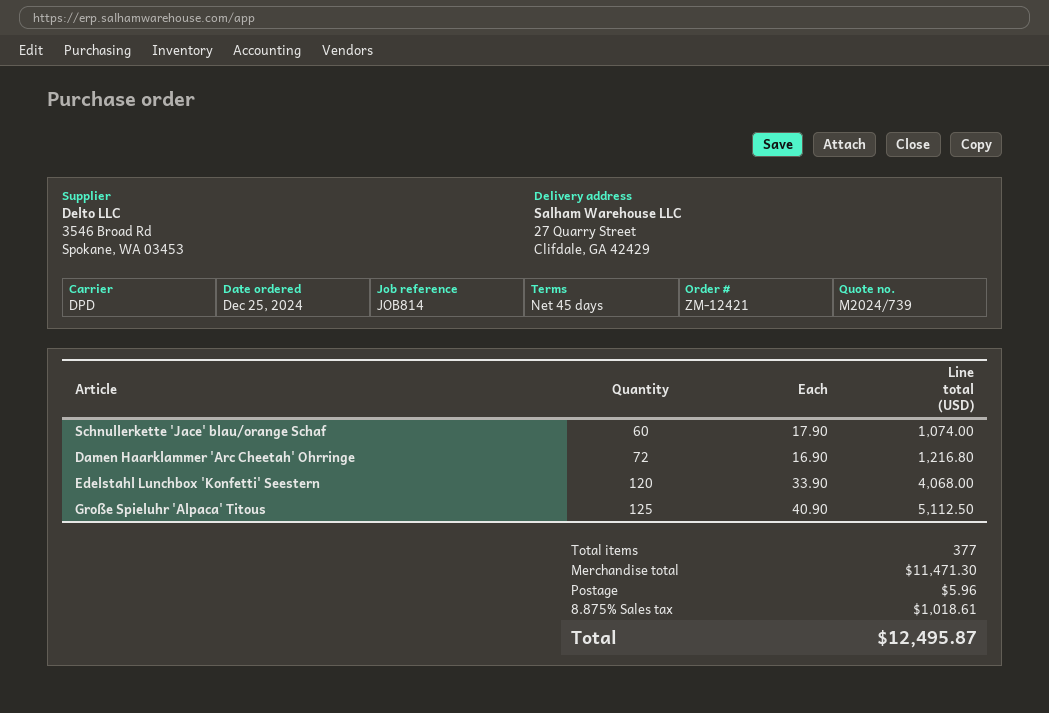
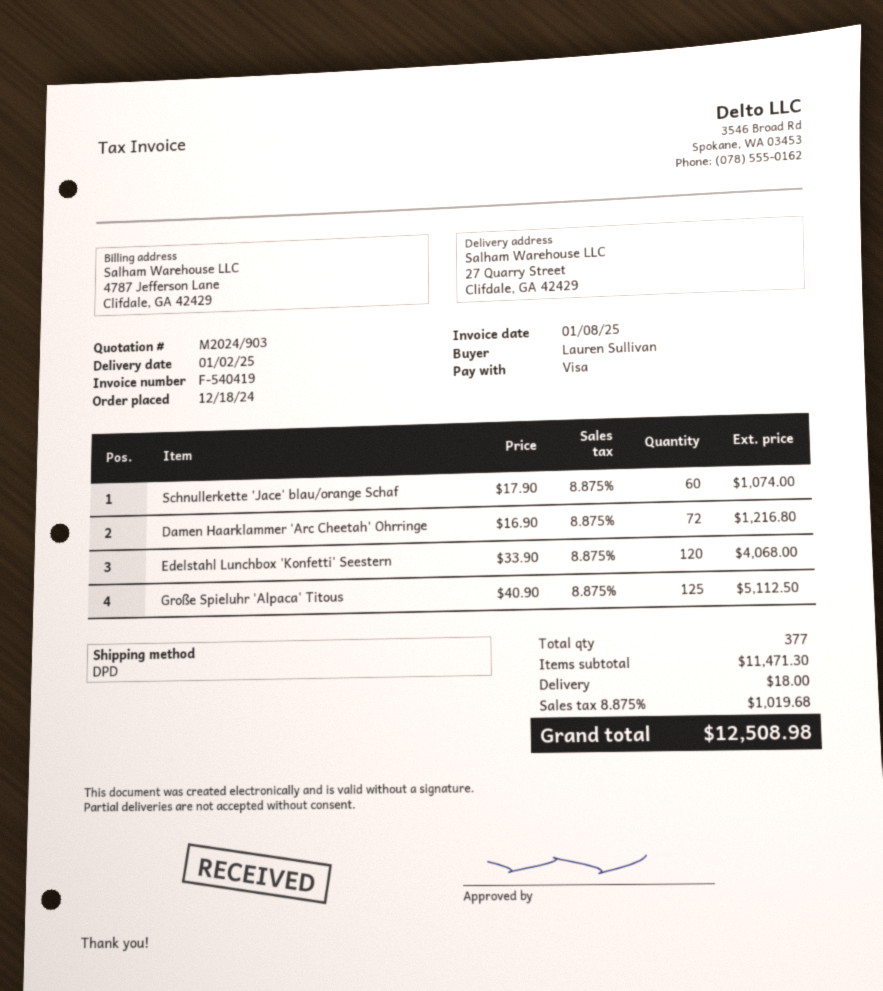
quote number: M2024/739 -> M2024/903
order date: 2024-12-25 -> 2024-12-18
shipping: 5.96 -> 18.00
tax: 8.875% = 1018.61 -> 8.875% = 1019.68
total: 12495.87 -> 12508.98

